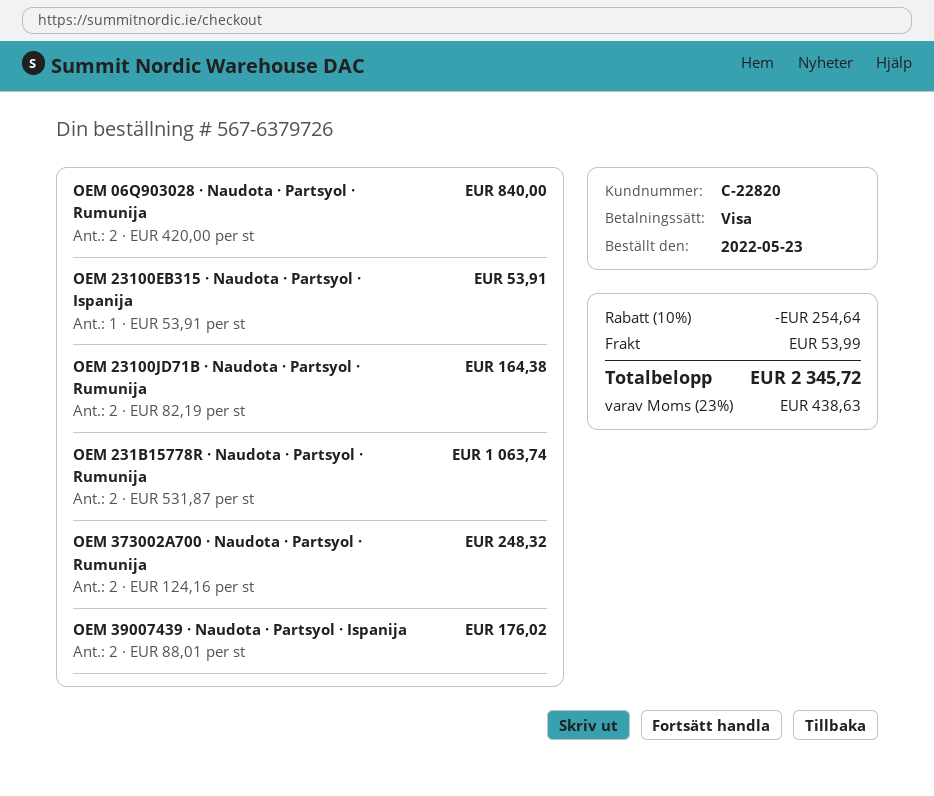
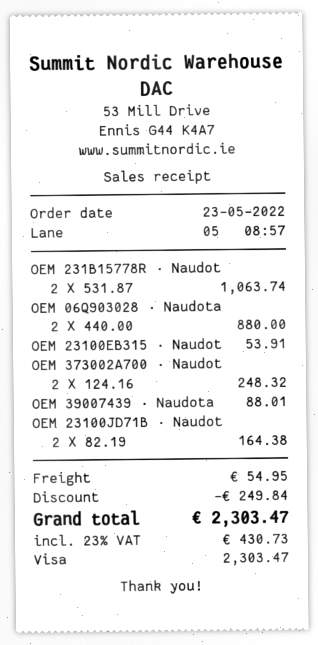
OEM 06Q903028 · Naudota · Partsyol · Rumunija: 2 x 420.00 = 840.00 -> 2 x 440.00 = 880.00
OEM 39007439 · Naudota · Partsyol · Ispanija: 2 x 88.01 = 176.02 -> 1 x 88.01 = 88.01
discount: 254.64 -> 249.84
shipping: 53.99 -> 54.95
tax: 23% = 438.63 -> 23% = 430.73
total: 2345.72 -> 2303.47

